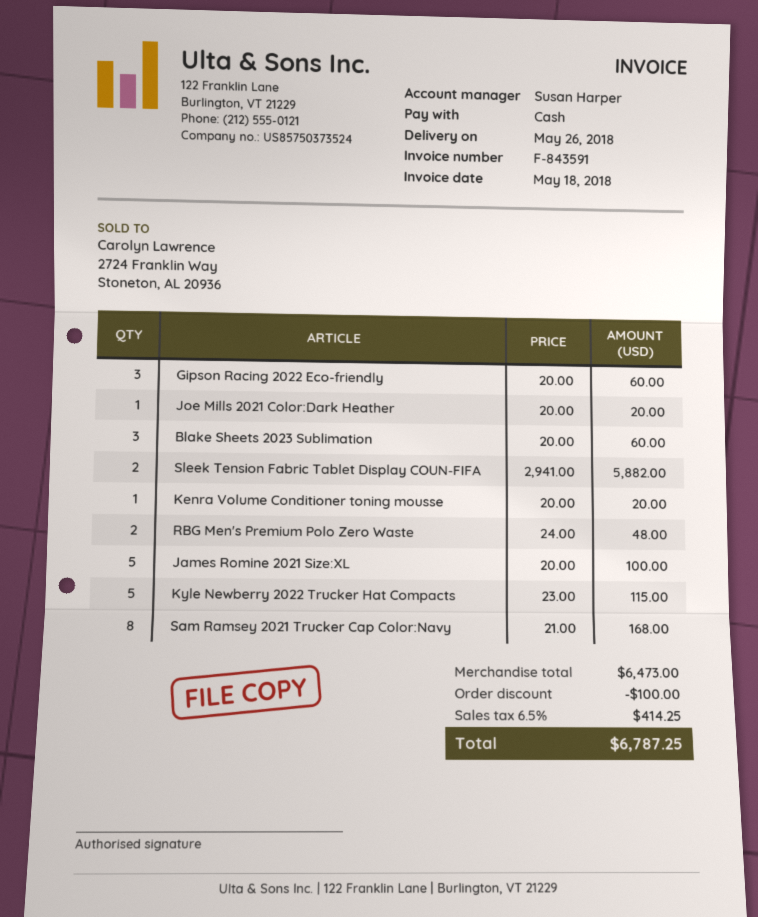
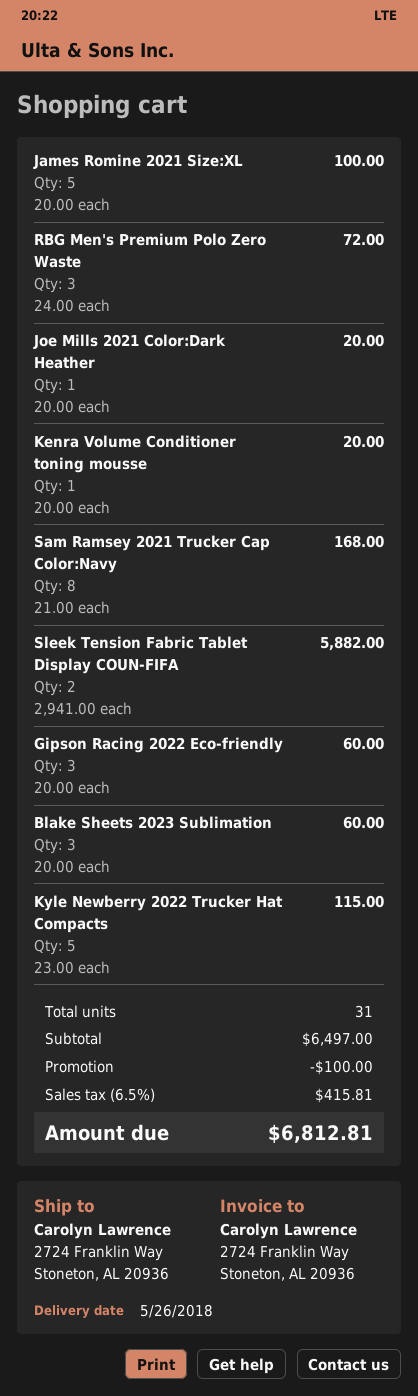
RBG Men's Premium Polo Zero Waste: 2 x 24.00 = 48.00 -> 3 x 24.00 = 72.00
subtotal: 6473.00 -> 6497.00
tax: 6.5% = 414.25 -> 6.5% = 415.81
total: 6787.25 -> 6812.81

